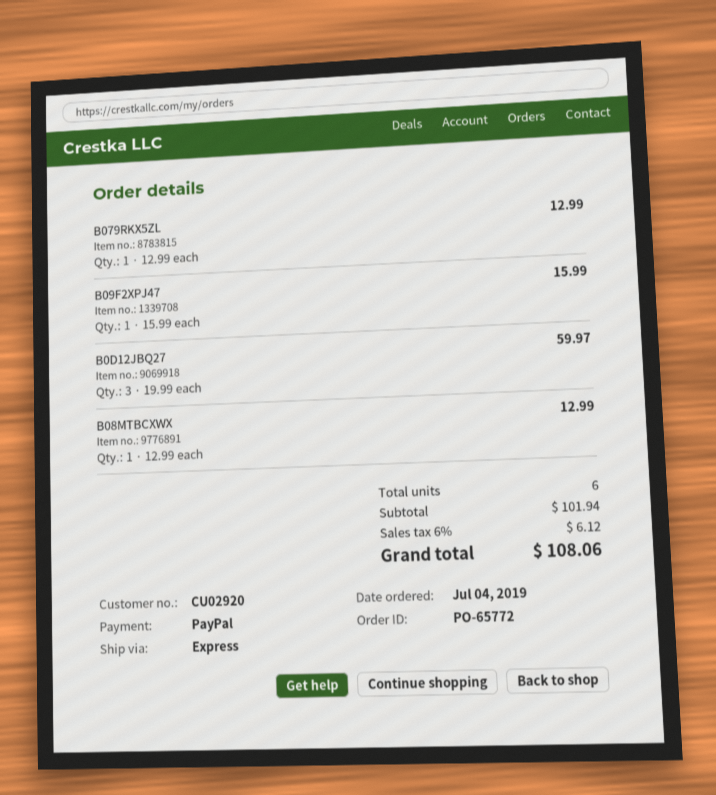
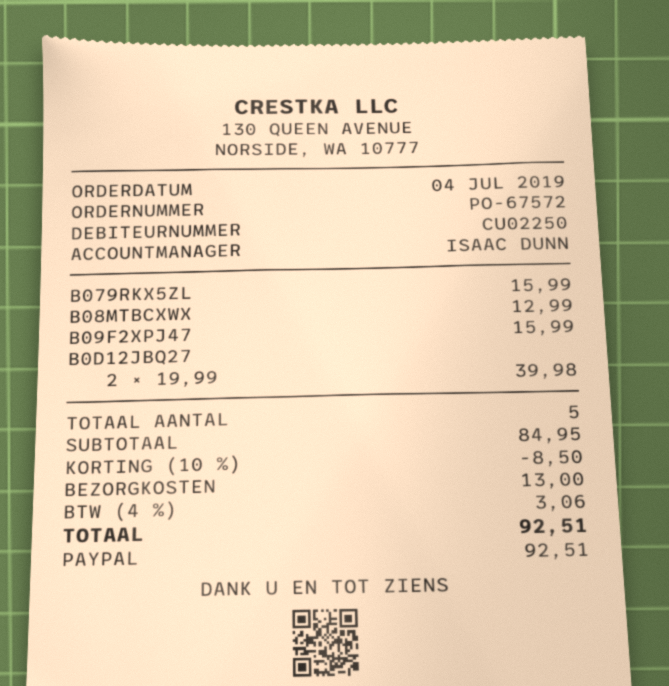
order number: PO-65772 -> PO-67572
customer number: CU02920 -> CU02250
B079RKX5ZL: 1 x 12.99 = 12.99 -> 1 x 15.99 = 15.99
B0D12JBQ27: 3 x 19.99 = 59.97 -> 2 x 19.99 = 39.98
total quantity: 6 -> 5
subtotal: 101.94 -> 84.95
discount: none -> 10% = 8.50
shipping: none -> 13.00
tax: 6% = 6.12 -> 4% = 3.06
total: 108.06 -> 92.51

